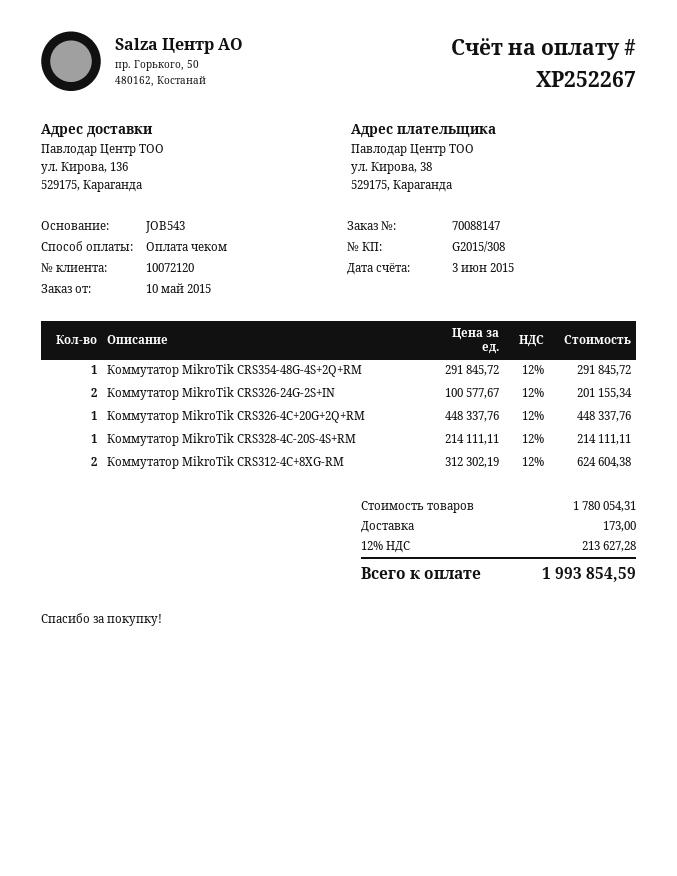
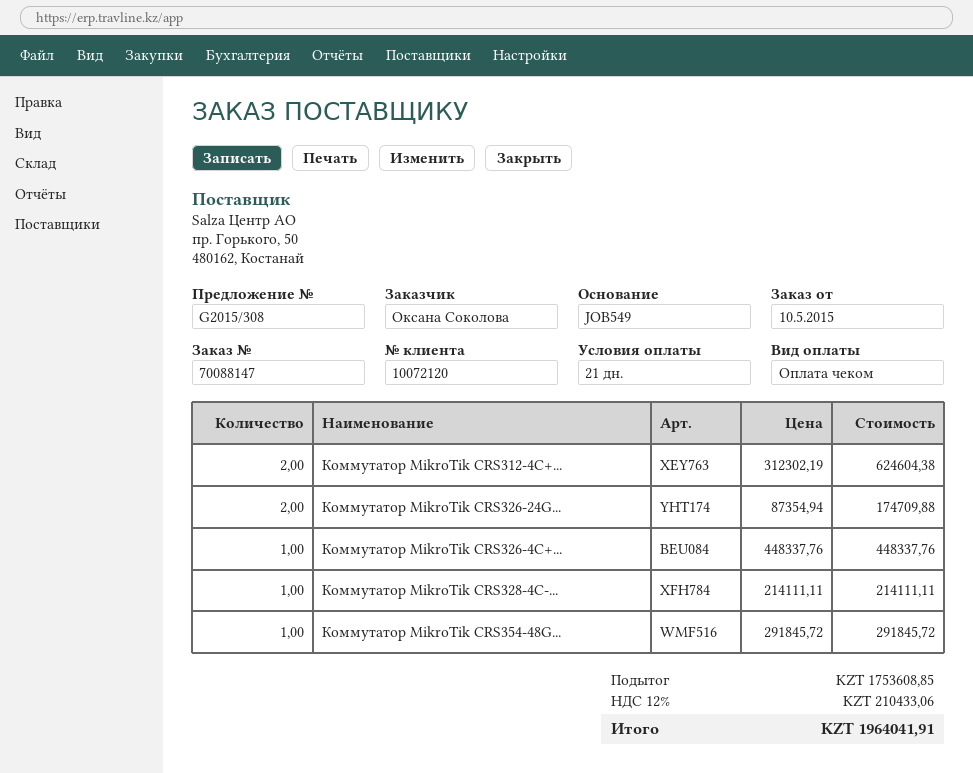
reference: JOB543 -> JOB549
Коммутатор MikroTik CRS326-24G-2S+IN: 2 x 100577.67 = 201155.34 -> 2 x 87354.94 = 174709.88
subtotal: 1780054.31 -> 1753608.85
shipping: 173.00 -> none
tax: 12% = 213627.28 -> 12% = 210433.06
total: 1993854.59 -> 1964041.91

